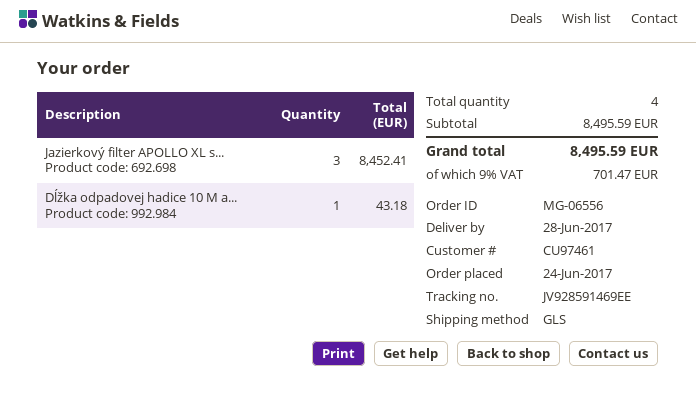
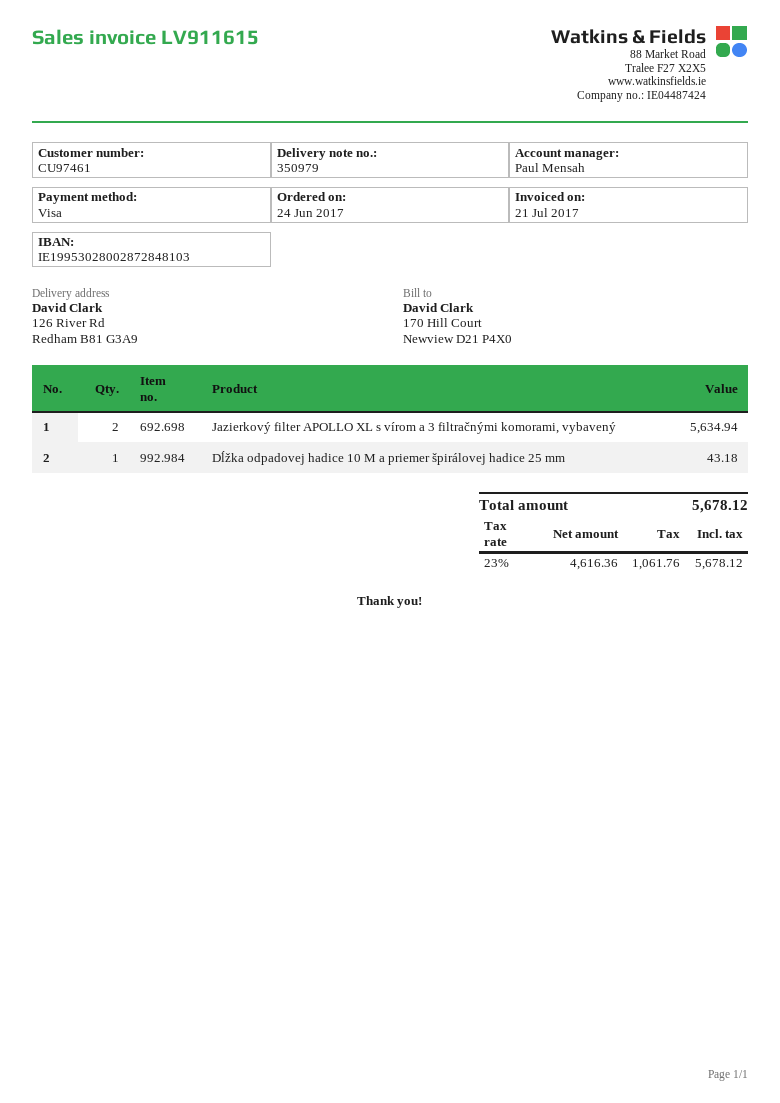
Jazierkový filter APOLLO XL s...: 3 for 8452.41 -> 2 for 5634.94
tax: 9% = 701.47 -> 23% = 1061.76
total: 8495.59 -> 5678.12

